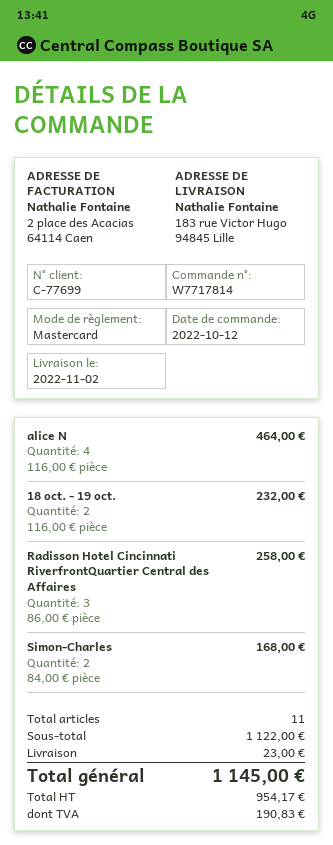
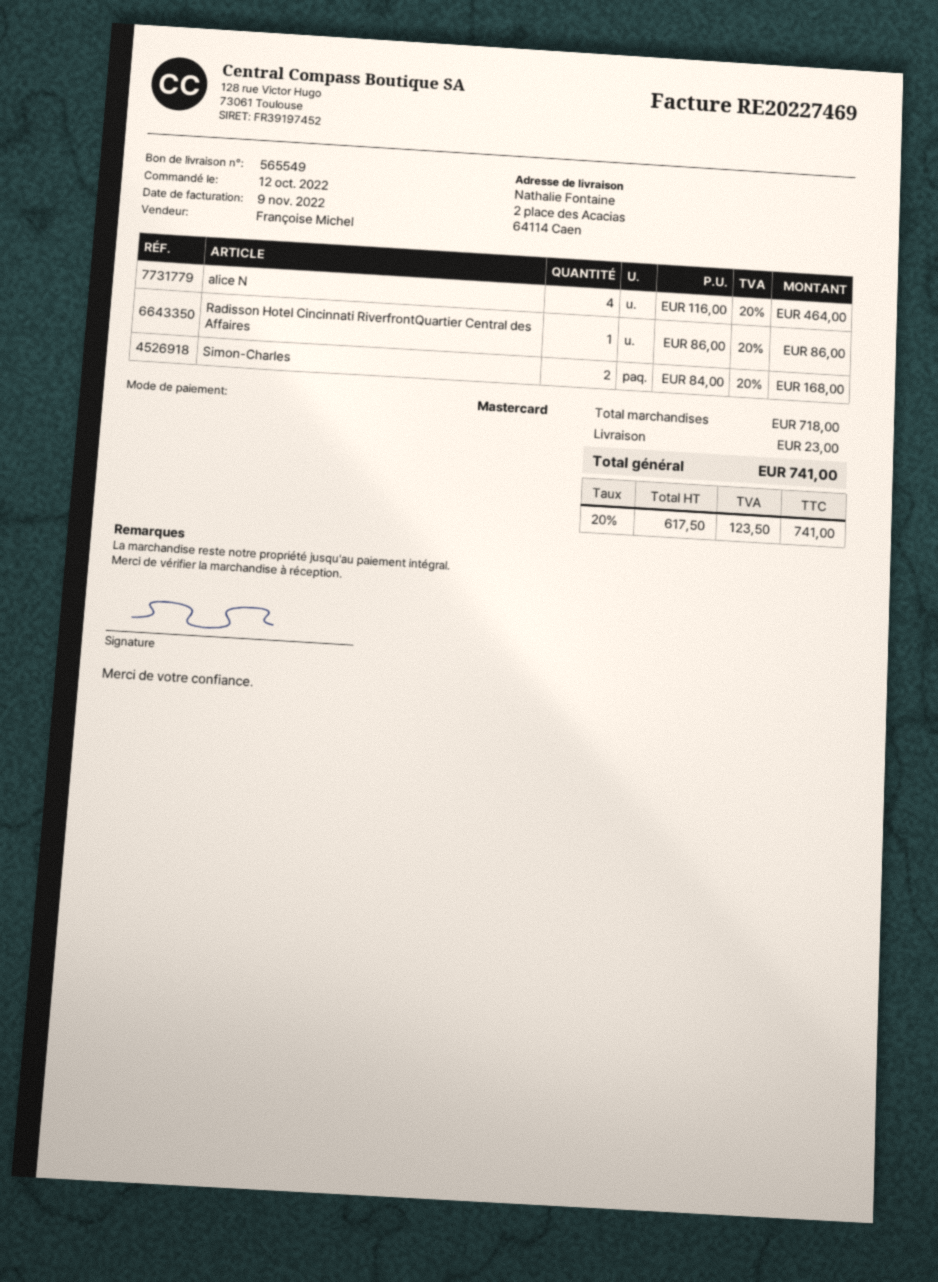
ship to: 183 rue Victor Hugo, 94845 Lille -> 2 place des Acacias, 64114 Caen
18 oct. - 19 oct.: 2 x 116.00 = 232.00 -> none
Radisson Hotel Cincinnati RiverfrontQuartier Central des Affaires: 3 x 86.00 = 258.00 -> 1 x 86.00 = 86.00
subtotal: 1122.00 -> 718.00
net: 954.17 -> 617.50
tax: 190.83 -> 123.50
total: 1145.00 -> 741.00

